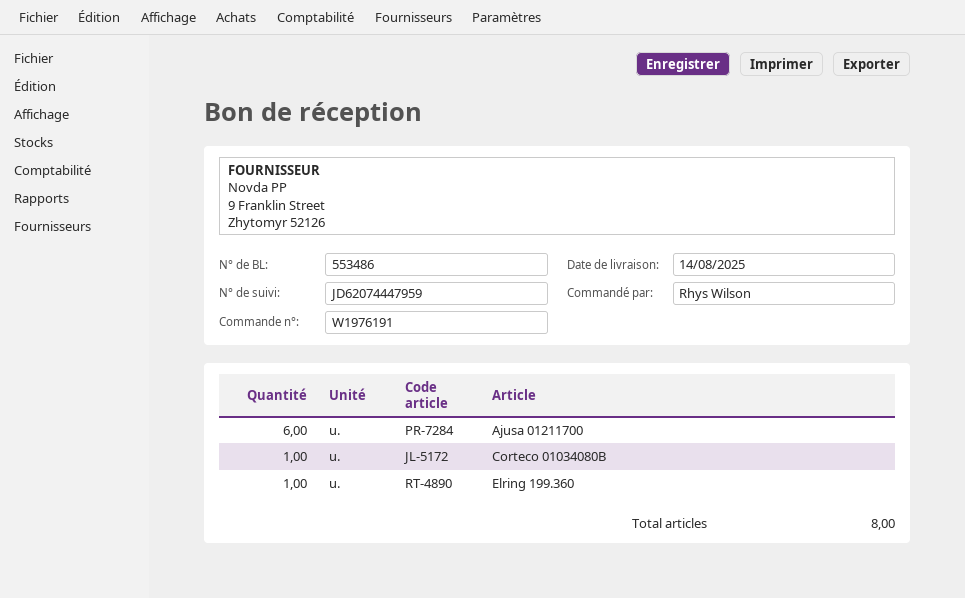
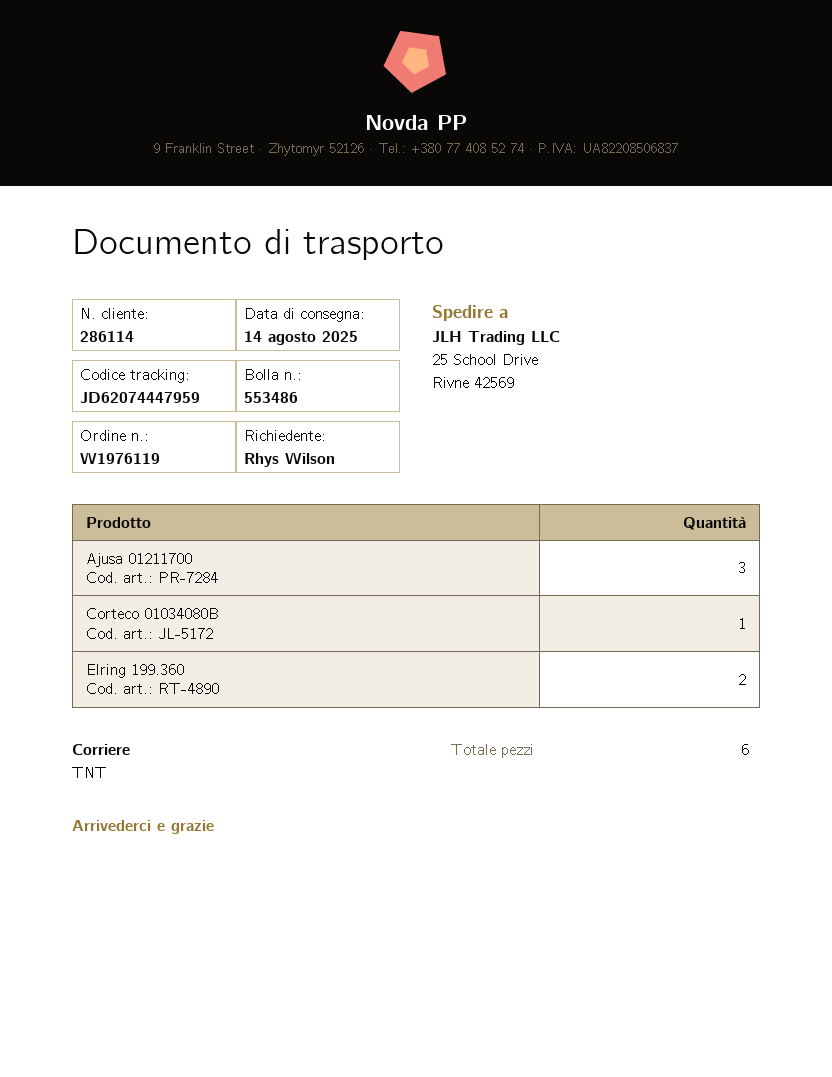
order number: W1976191 -> W1976119
Ajusa 01211700: 6 -> 3
Elring 199.360: 1 -> 2
total quantity: 8 -> 6

